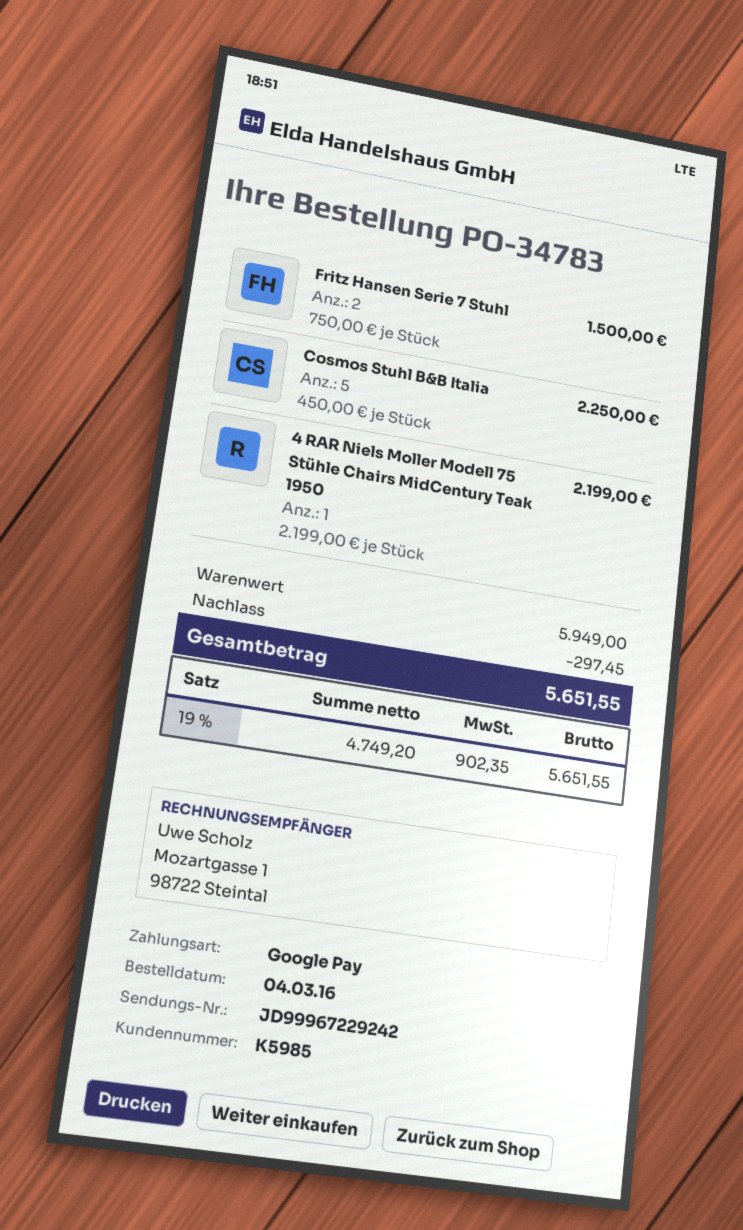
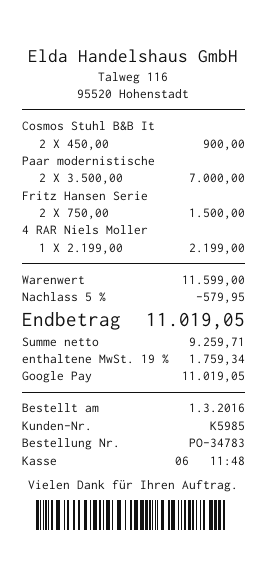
order date: 2016-03-04 -> 2016-03-01
Cosmos Stuhl B&B Italia: 5 x 450.00 = 2250.00 -> 2 x 450.00 = 900.00
Paar modernistische: none -> 2 x 3500.00 = 7000.00
subtotal: 5949.00 -> 11599.00
discount: 297.45 -> 579.95
net: 4749.20 -> 9259.71
tax: 19% = 902.35 -> 19% = 1759.34
total: 5651.55 -> 11019.05

